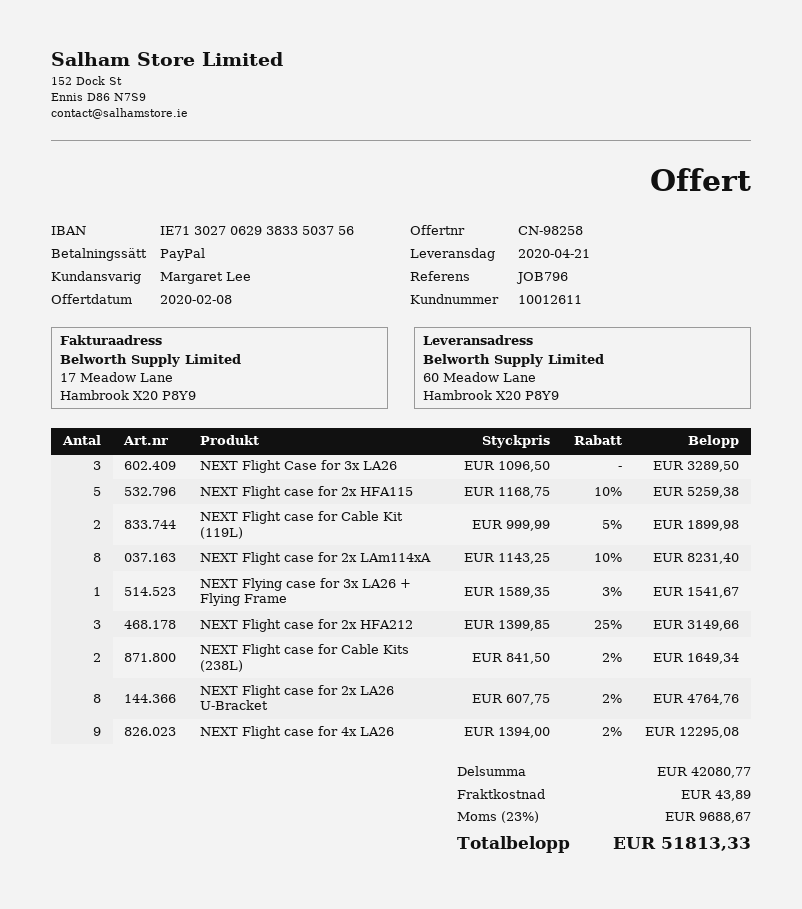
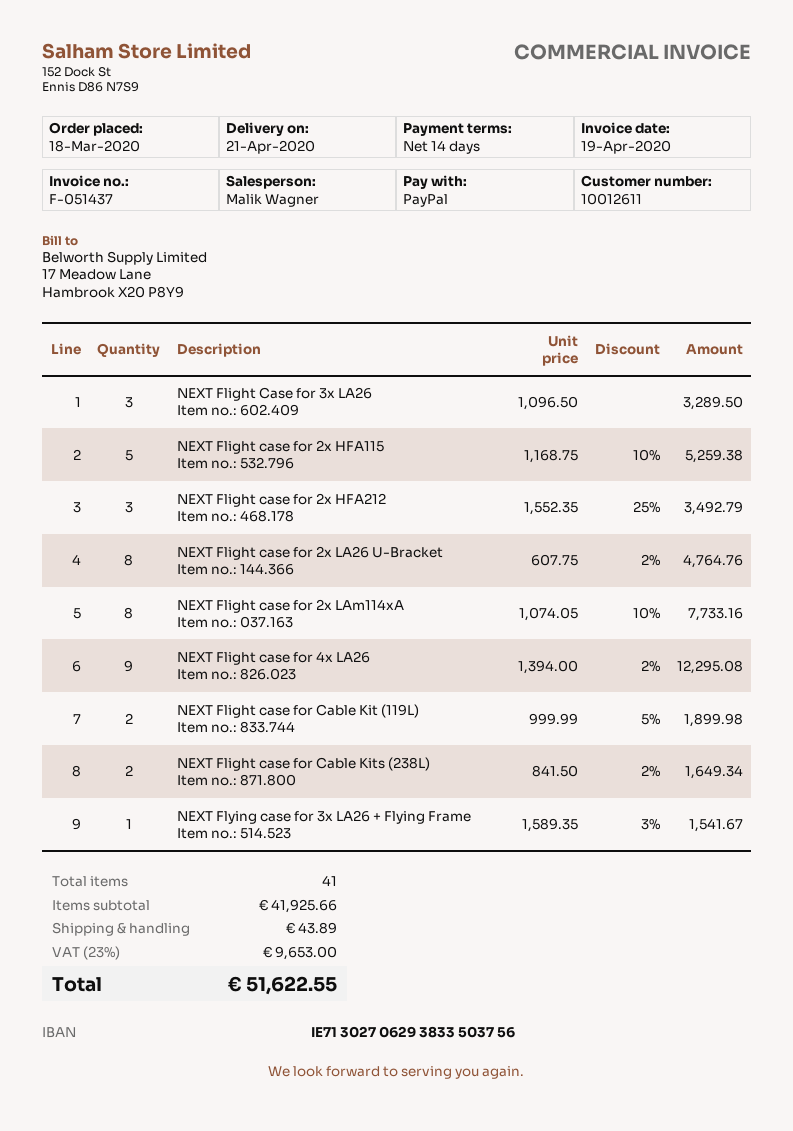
sales rep: Margaret Lee -> Malik Wagner
NEXT Flight case for 2x LAm114xA: 8 x 1143.25 - 10% = 8231.40 -> 8 x 1074.05 - 10% = 7733.16
NEXT Flight case for 2x HFA212: 3 x 1399.85 - 25% = 3149.66 -> 3 x 1552.35 - 25% = 3492.79
subtotal: 42080.77 -> 41925.66
tax: 23% = 9688.67 -> 23% = 9653.00
total: 51813.33 -> 51622.55

